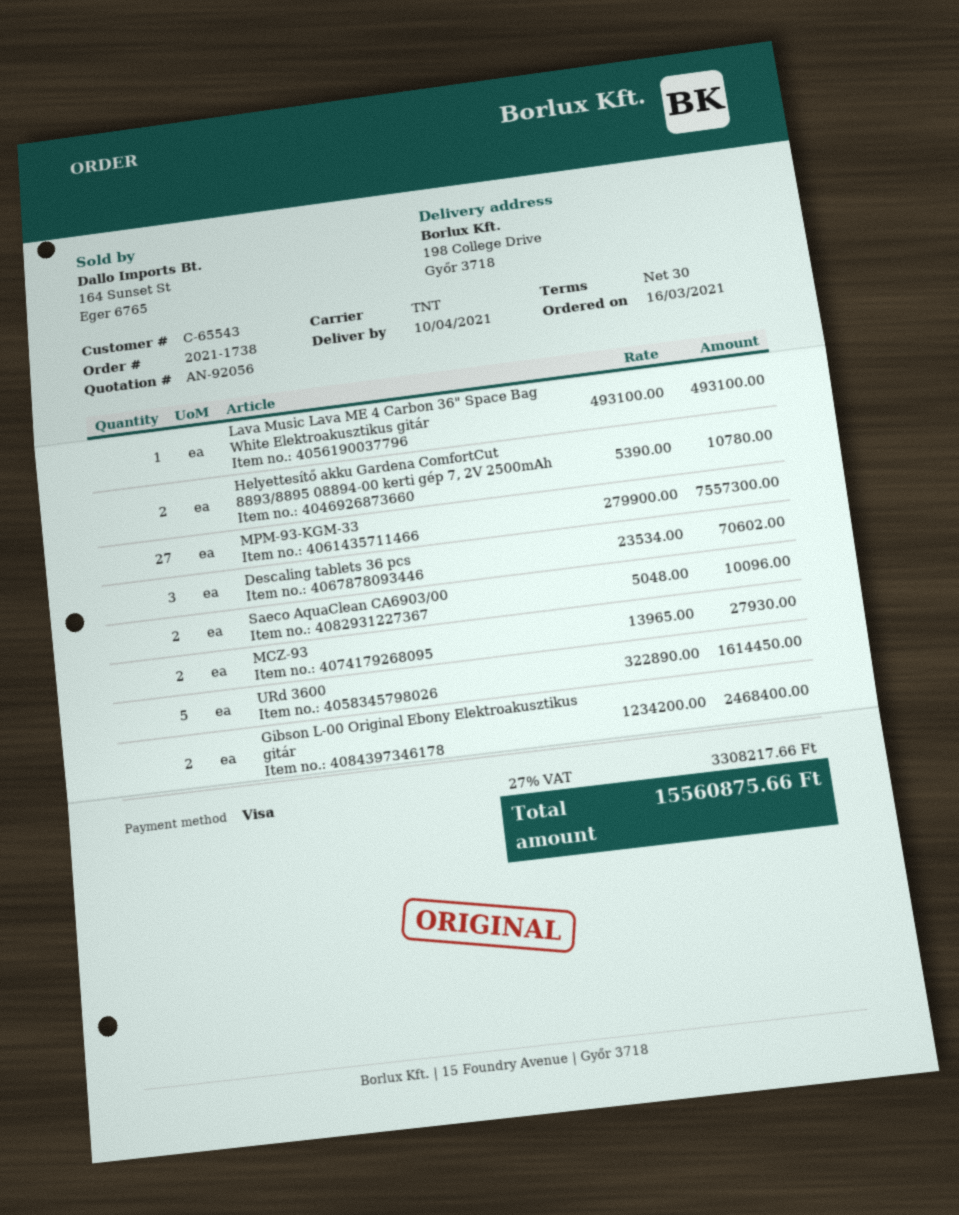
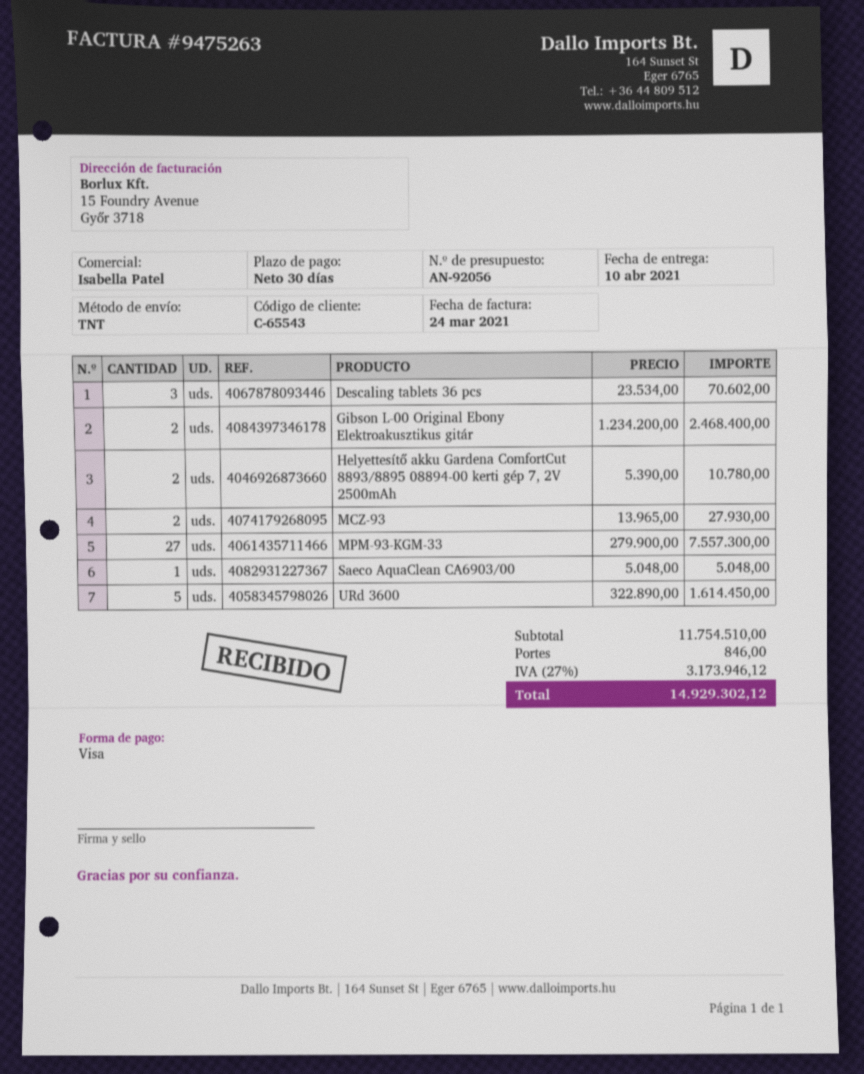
Lava Music Lava ME 4 Carbon 36" Space Bag White Elektroakusztikus gitár: 1 x 493100.00 = 493100.00 -> none
Saeco AquaClean CA6903/00: 2 x 5048.00 = 10096.00 -> 1 x 5048.00 = 5048.00
shipping: none -> 846.00
tax: 27% = 3308217.66 -> 27% = 3173946.12
total: 15560875.66 -> 14929302.12

